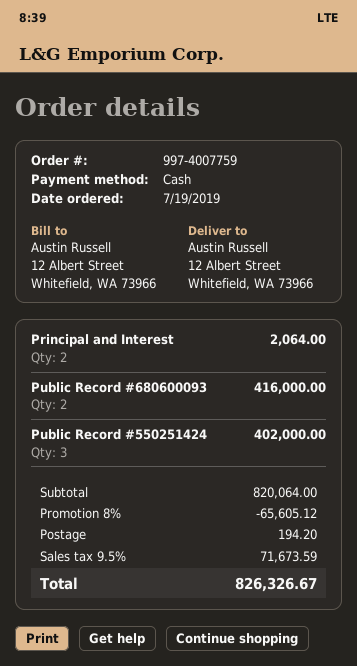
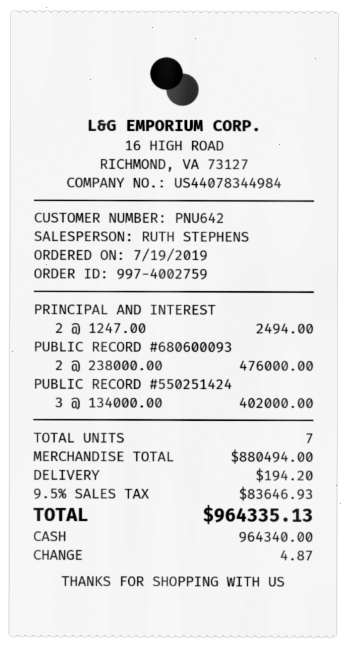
order number: 997-4007759 -> 997-4002759
Principal and Interest: 2 for 2064.00 -> 2 for 2494.00
Public Record #680600093: 2 for 416000.00 -> 2 for 476000.00
subtotal: 820064.00 -> 880494.00
discount: 8% = 65605.12 -> none
tax: 9.5% = 71673.59 -> 9.5% = 83646.93
total: 826326.67 -> 964335.13

